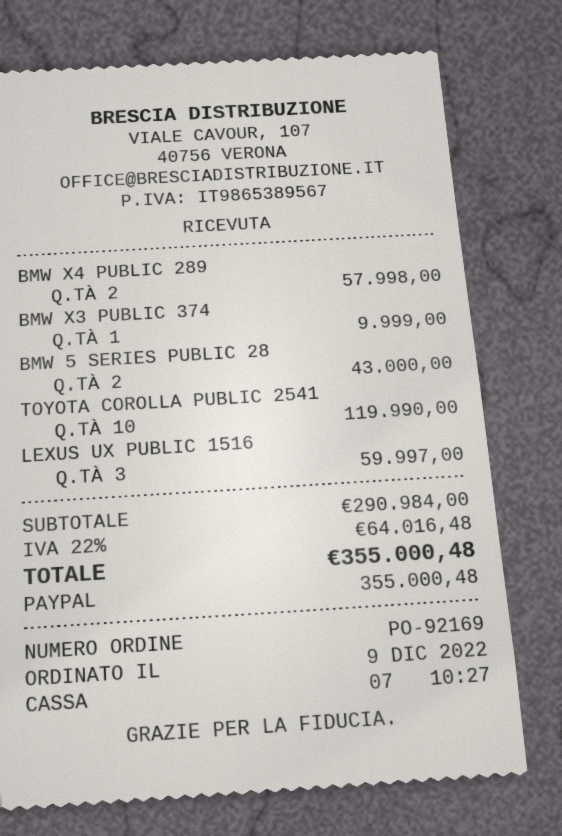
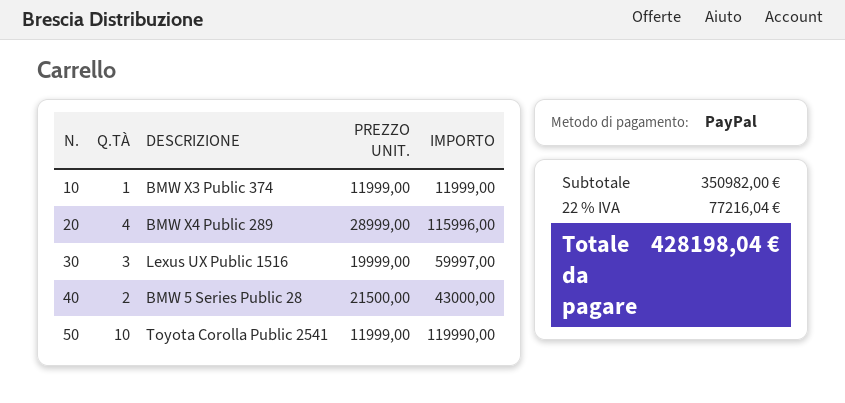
BMW X4 PUBLIC 289: 2 for 57998.00 -> 4 for 115996.00
BMW X3 PUBLIC 374: 1 for 9999.00 -> 1 for 11999.00
subtotal: 290984.00 -> 350982.00
tax: 22% = 64016.48 -> 22% = 77216.04
total: 355000.48 -> 428198.04

